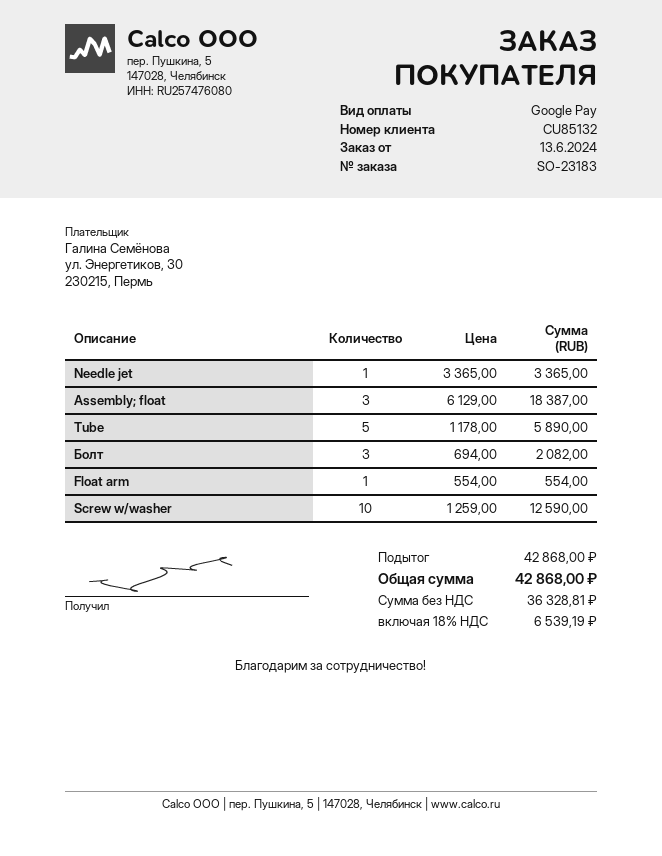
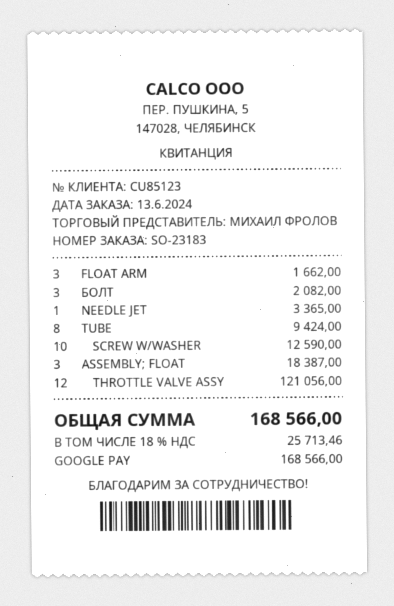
customer number: CU85132 -> CU85123
Tube: 5 for 5890.00 -> 8 for 9424.00
Float arm: 1 for 554.00 -> 3 for 1662.00
THROTTLE VALVE ASSY: none -> 12 for 121056.00
tax: 18% = 6539.19 -> 18% = 25713.46
total: 42868.00 -> 168566.00

